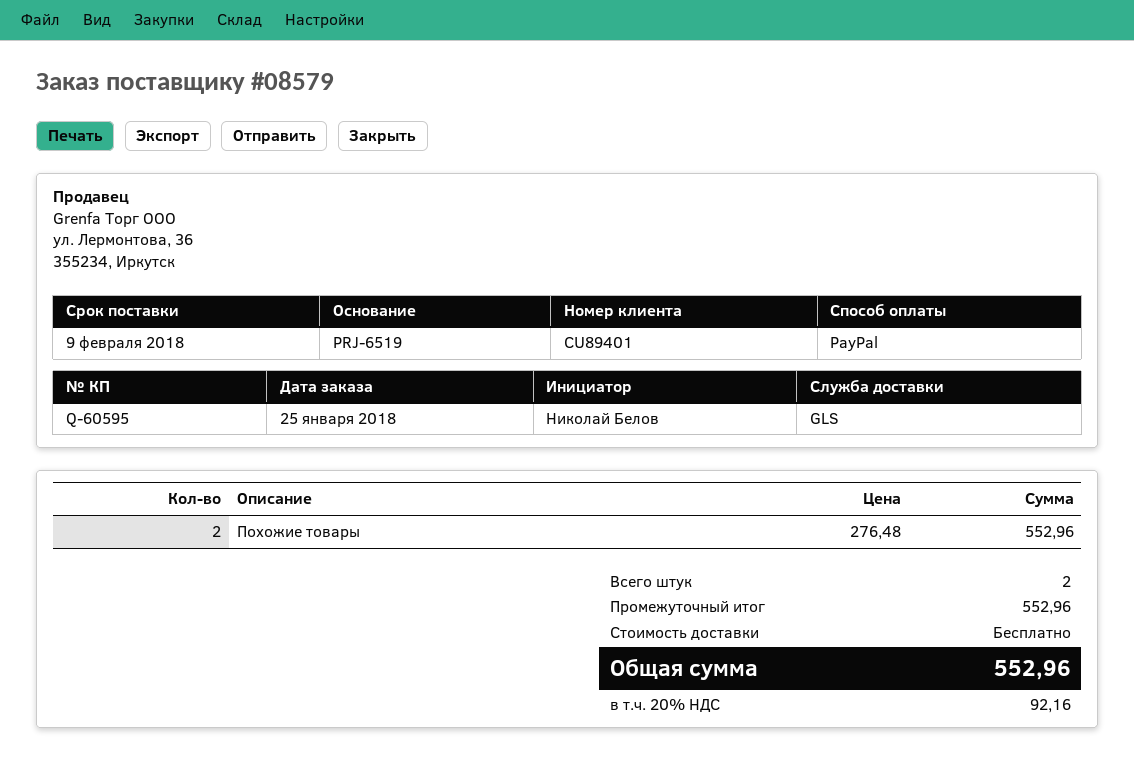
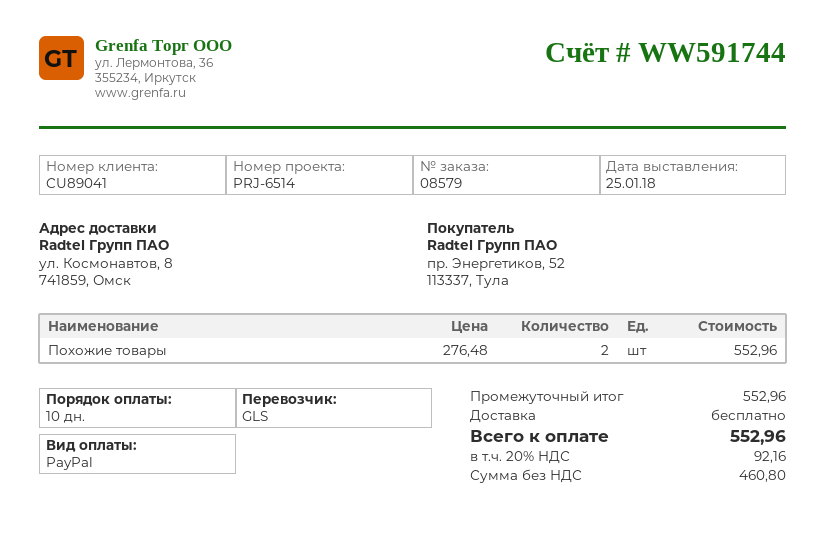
customer number: CU89401 -> CU89041
reference: PRJ-6519 -> PRJ-6514

